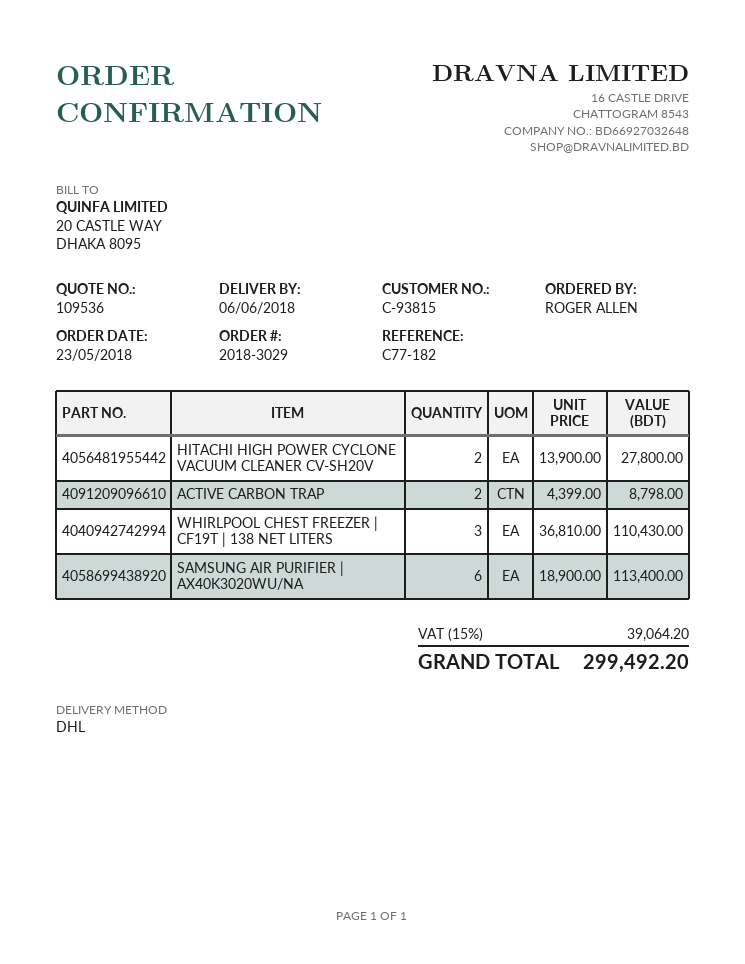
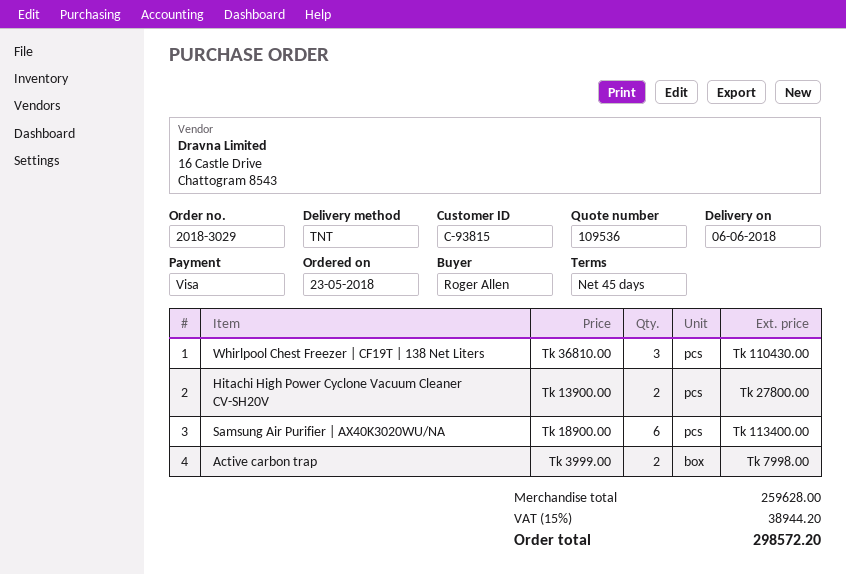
shipping method: DHL -> TNT
ACTIVE CARBON TRAP: 2 x 4399.00 = 8798.00 -> 2 x 3999.00 = 7998.00
tax: 15% = 39064.20 -> 15% = 38944.20
total: 299492.20 -> 298572.20

